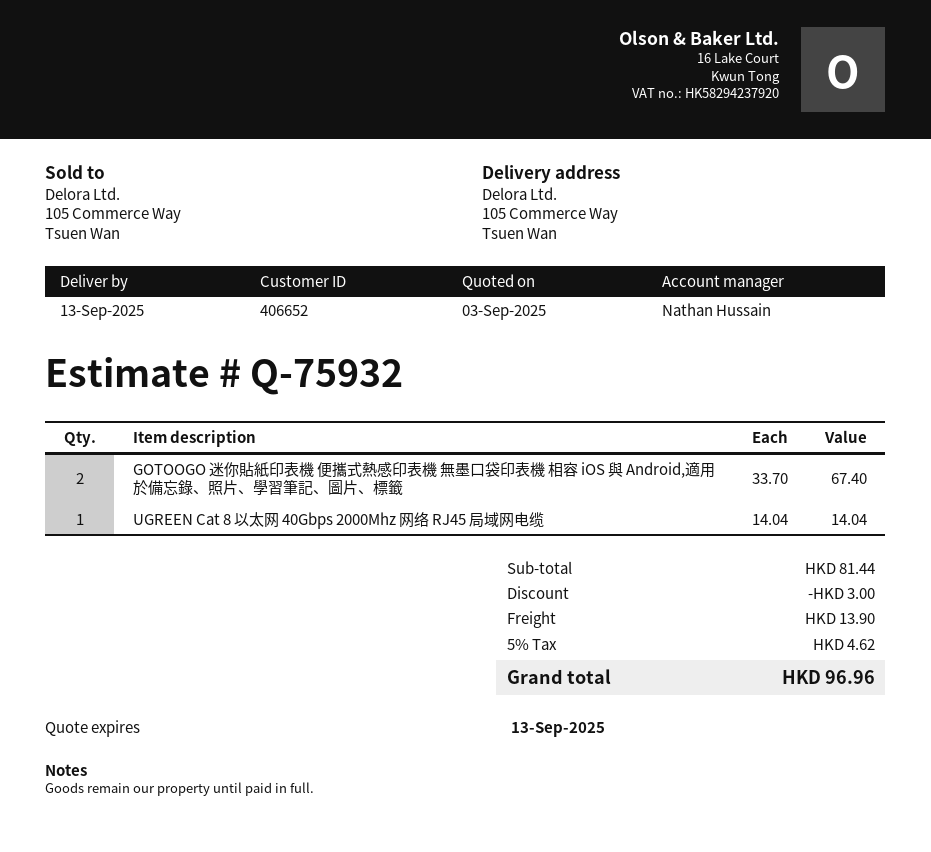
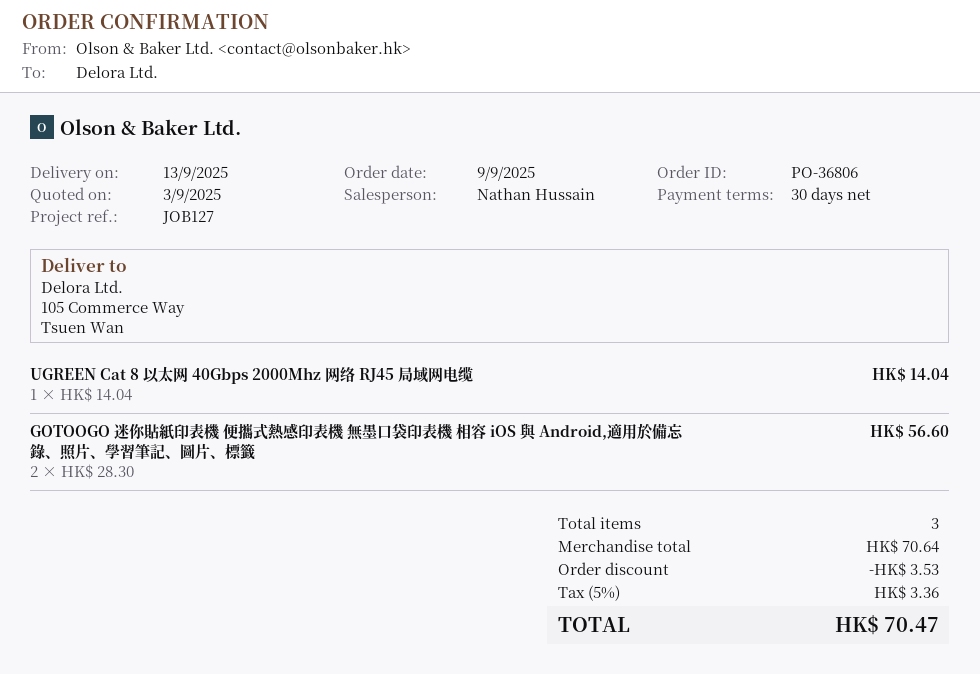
GOTOOGO 迷你貼紙印表機 便攜式熱感印表機 無墨口袋印表機 相容 iOS 與 Android,適用於備忘錄、照片、學習筆記、圖片、標籤: 2 x 33.70 = 67.40 -> 2 x 28.30 = 56.60
subtotal: 81.44 -> 70.64
discount: 3.00 -> 3.53
shipping: 13.90 -> none
tax: 5% = 4.62 -> 5% = 3.36
total: 96.96 -> 70.47

